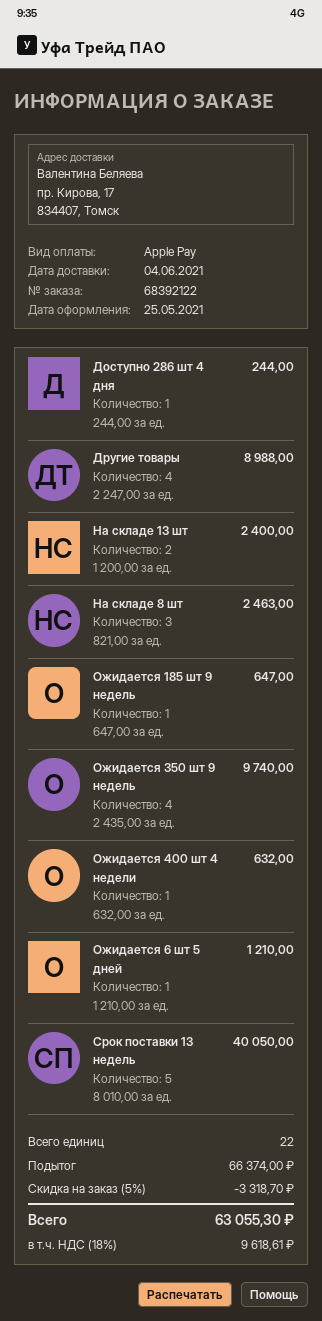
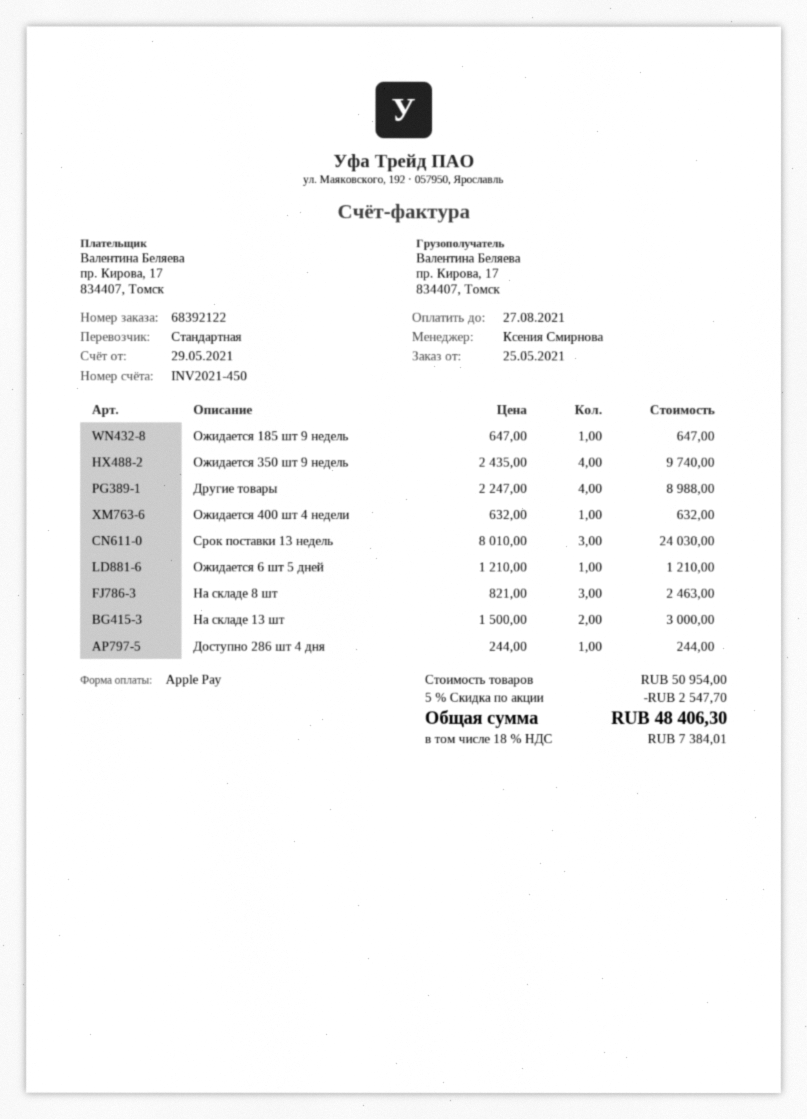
На складе 13 шт: 2 x 1200.00 = 2400.00 -> 2 x 1500.00 = 3000.00
Срок поставки 13 недель: 5 x 8010.00 = 40050.00 -> 3 x 8010.00 = 24030.00
subtotal: 66374.00 -> 50954.00
discount: 5% = 3318.70 -> 5% = 2547.70
tax: 18% = 9618.61 -> 18% = 7384.01
total: 63055.30 -> 48406.30

